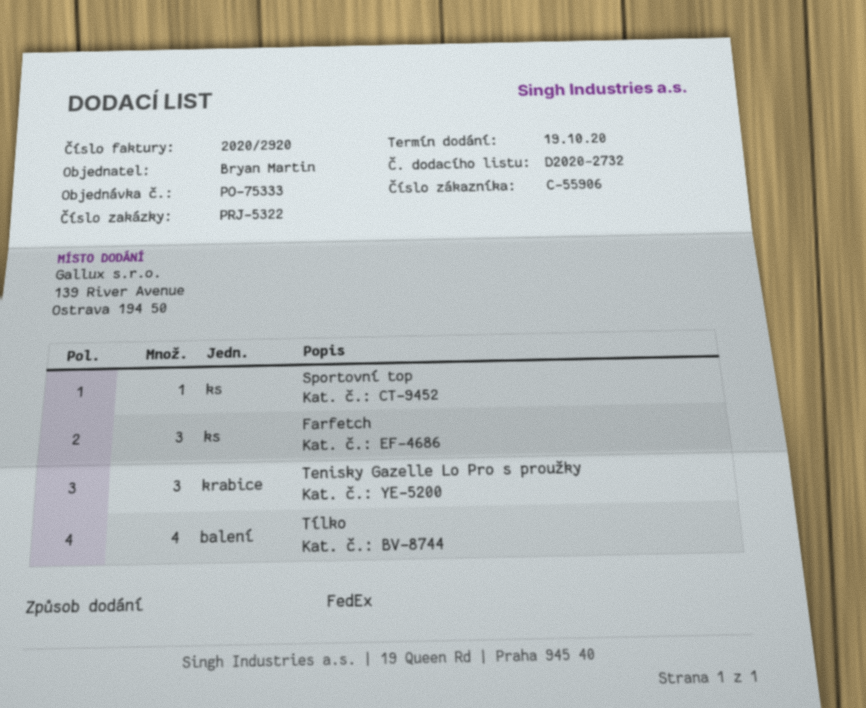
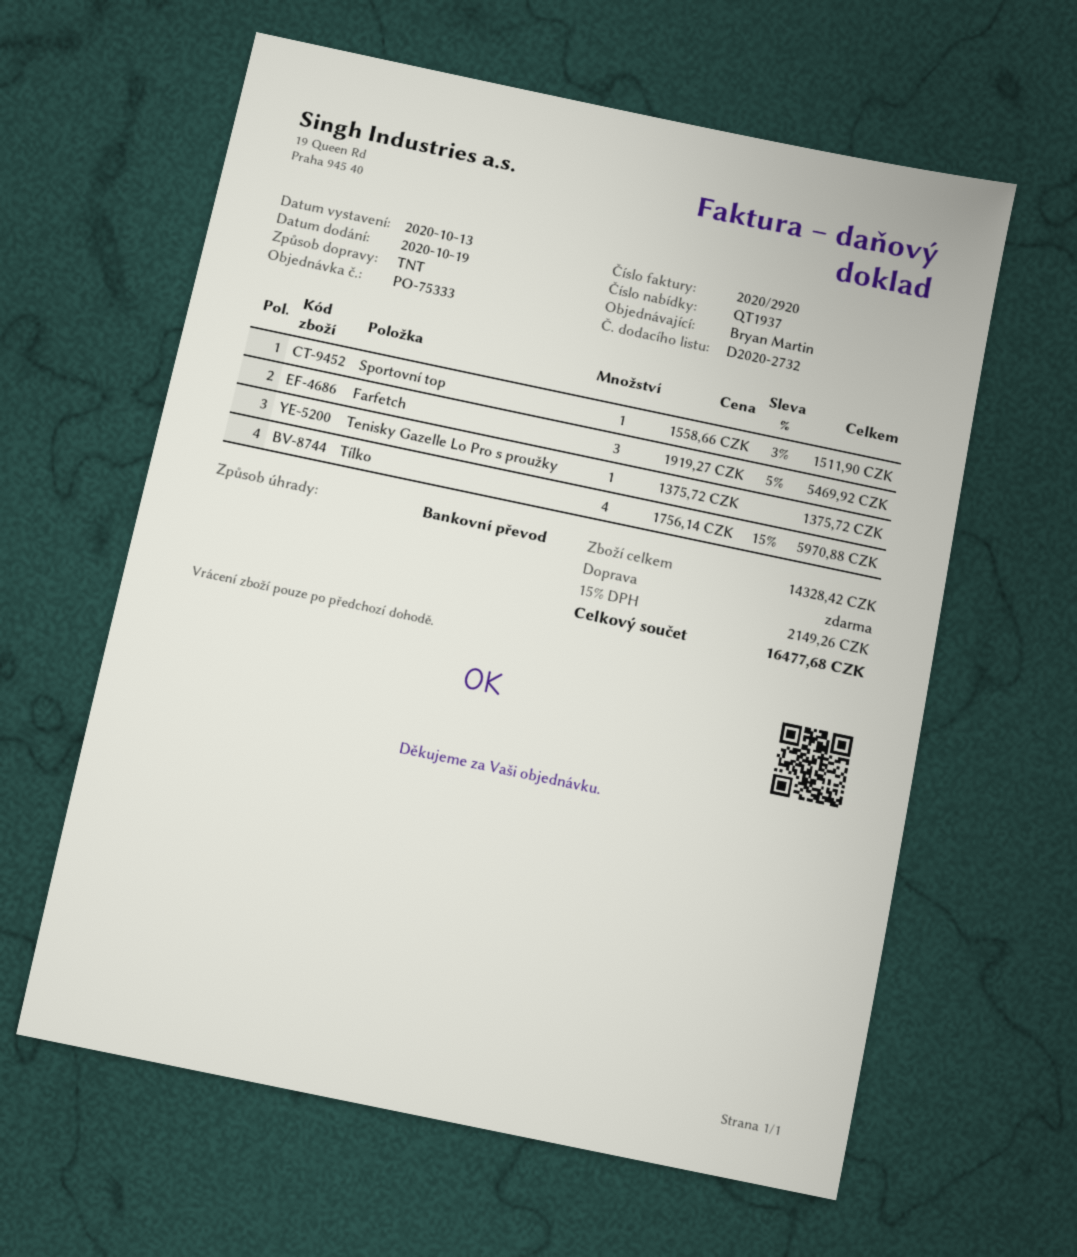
shipping method: FedEx -> TNT
Tenisky Gazelle Lo Pro s proužky: 3 -> 1

